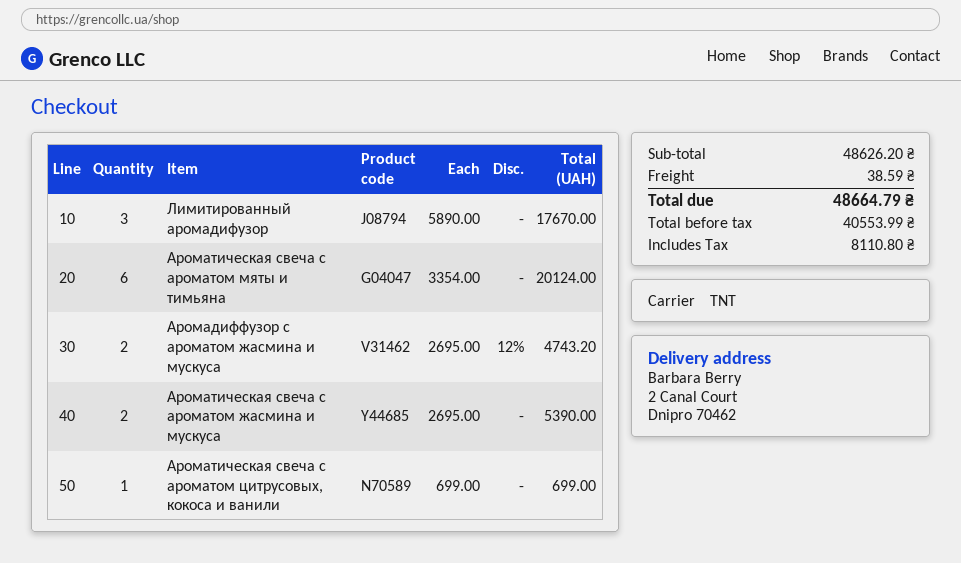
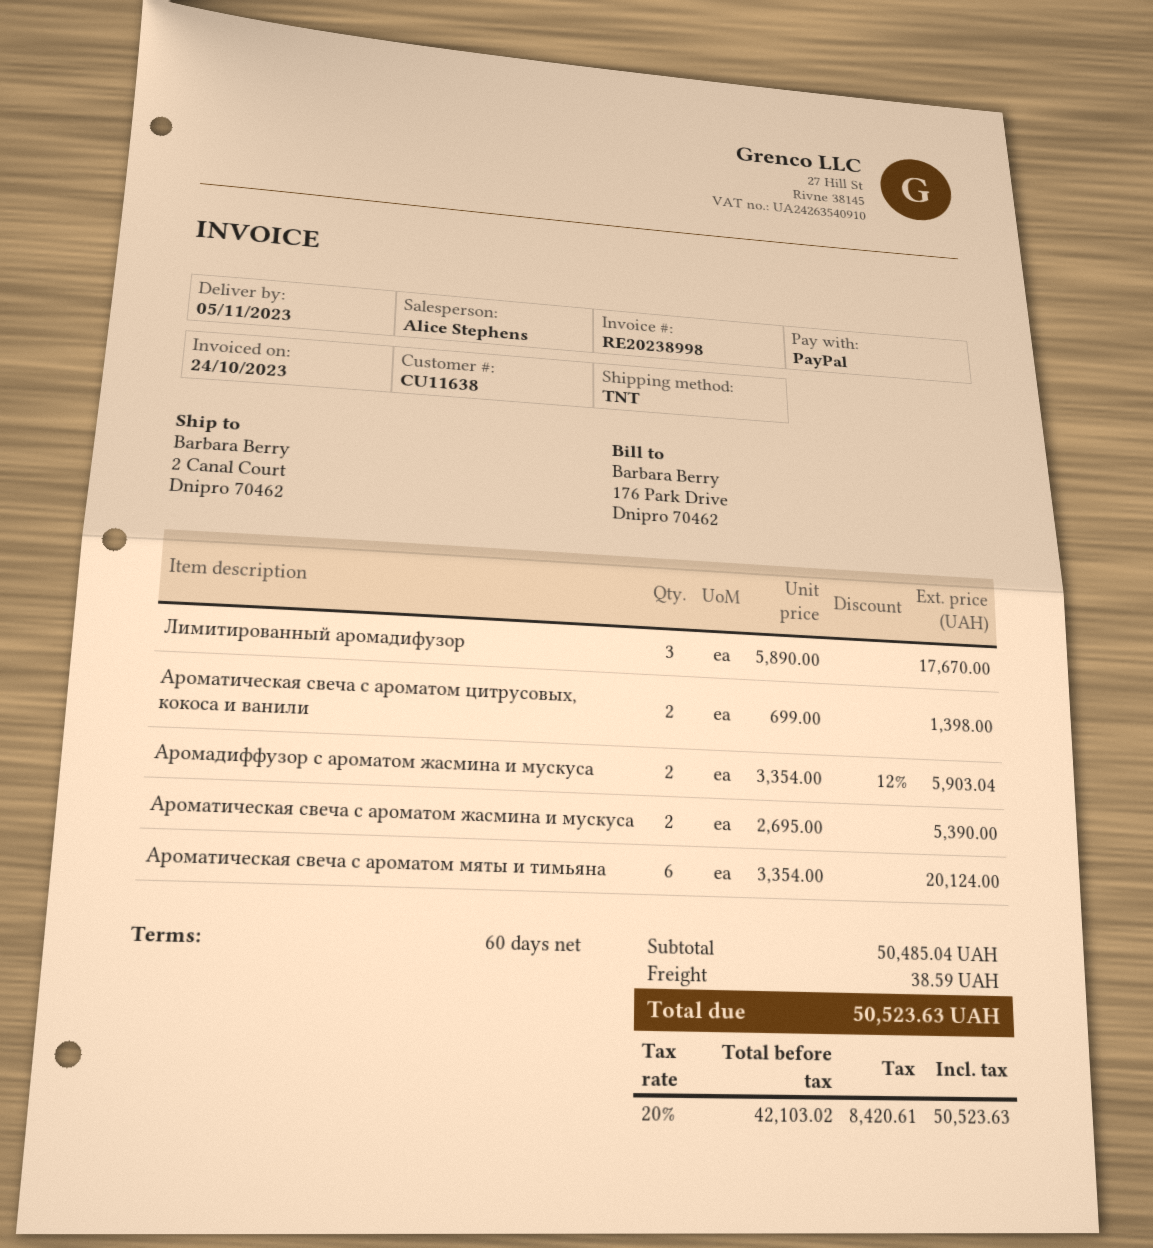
Аромадиффузор с ароматом жасмина и мускуса: 2 x 2695.00 - 12% = 4743.20 -> 2 x 3354.00 - 12% = 5903.04
Ароматическая свеча с ароматом цитрусовых, кокоса и ванили: 1 x 699.00 = 699.00 -> 2 x 699.00 = 1398.00
subtotal: 48626.20 -> 50485.04
net: 40553.99 -> 42103.02
tax: 8110.80 -> 8420.61
total: 48664.79 -> 50523.63

